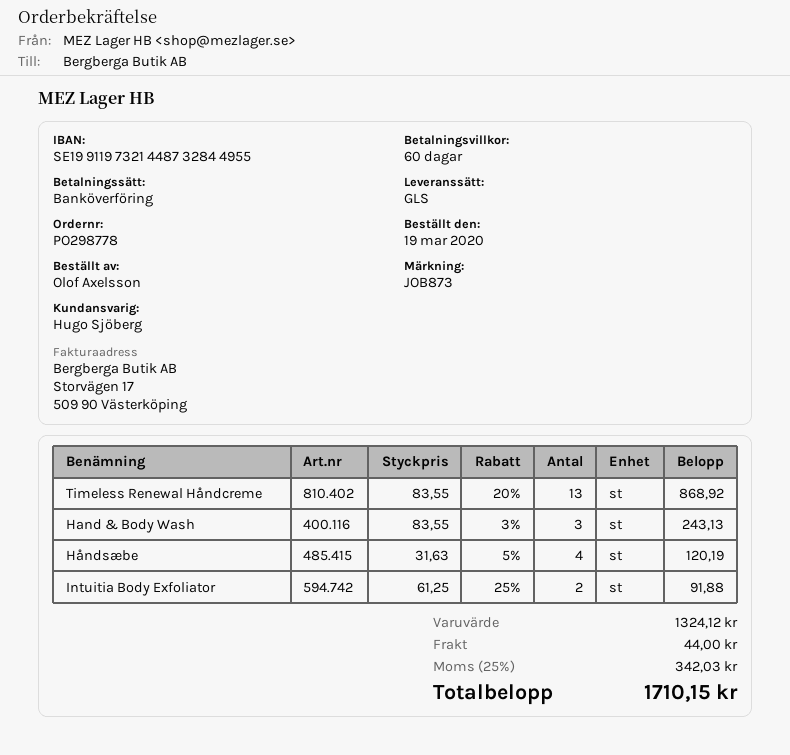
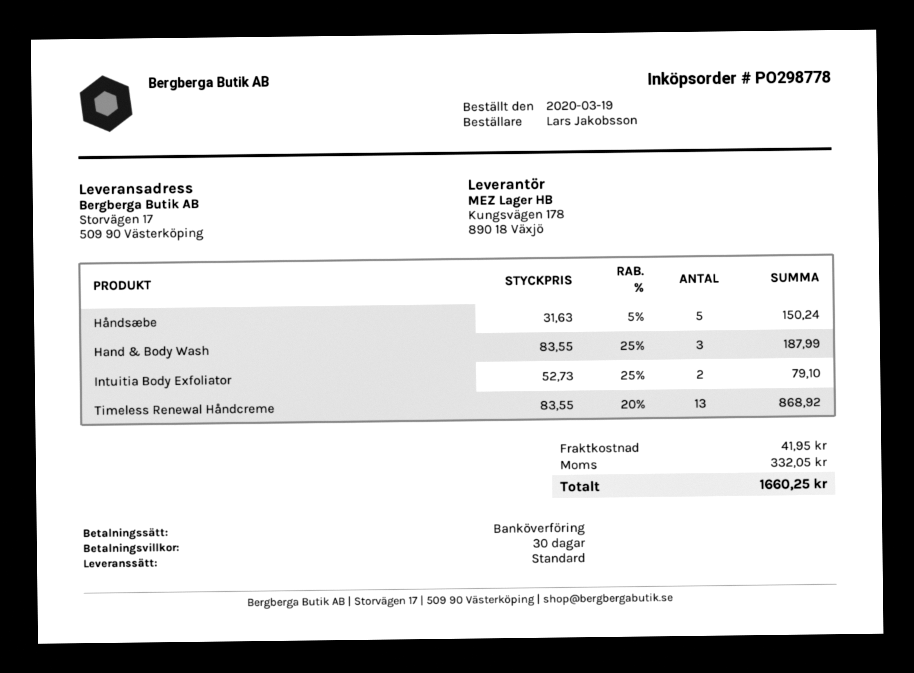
payment terms: 60 days -> 30 days
ordered by: Olof Axelsson -> Lars Jakobsson
shipping method: GLS -> standard
Hand & Body Wash: 3 x 83.55 - 3% = 243.13 -> 3 x 83.55 - 25% = 187.99
Håndsæbe: 4 x 31.63 - 5% = 120.19 -> 5 x 31.63 - 5% = 150.24
Intuitia Body Exfoliator: 2 x 61.25 - 25% = 91.88 -> 2 x 52.73 - 25% = 79.10
shipping: 44.00 -> 41.95
tax: 342.03 -> 332.05
total: 1710.15 -> 1660.25

